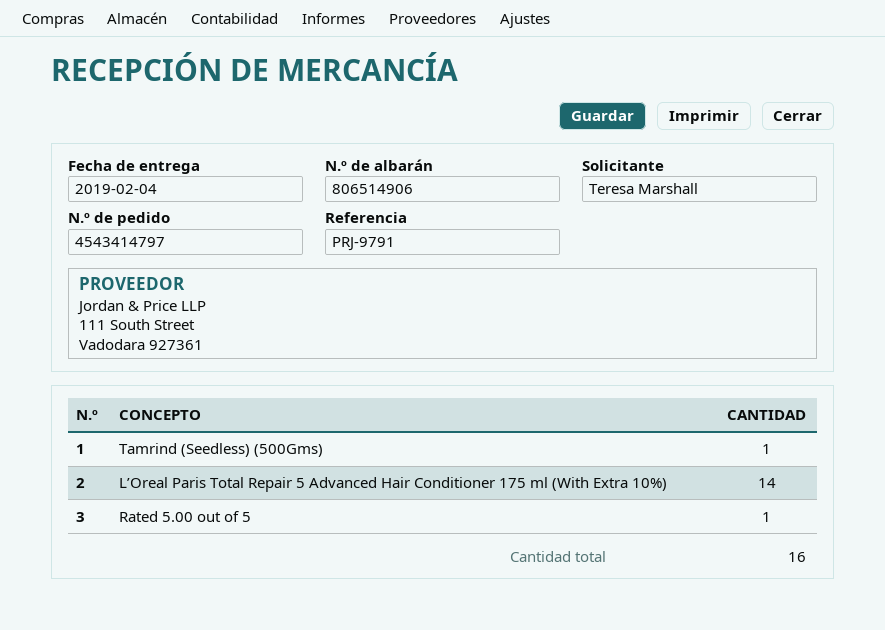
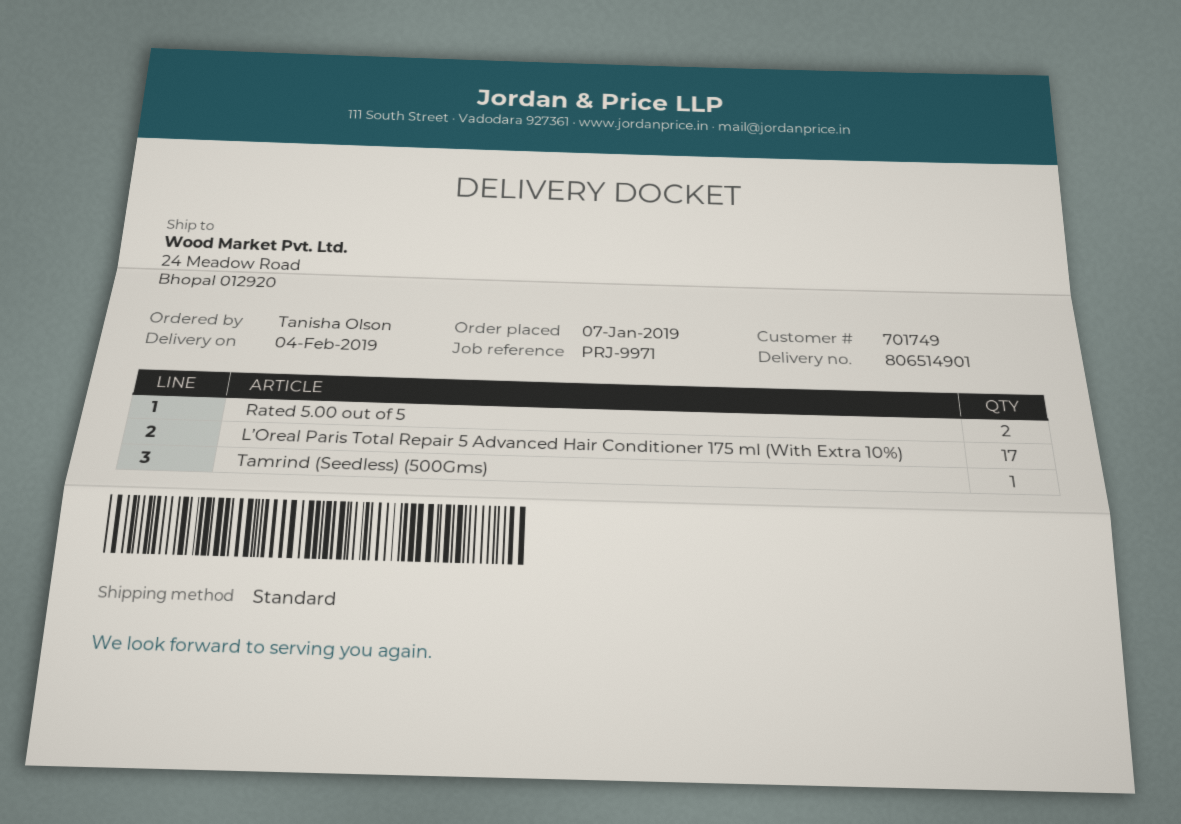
delivery note number: 806514906 -> 806514901
reference: PRJ-9791 -> PRJ-9971
ordered by: Teresa Marshall -> Tanisha Olson
L’Oreal Paris Total Repair 5 Advanced Hair Conditioner 175 ml (With Extra 10%): 14 -> 17
Rated 5.00 out of 5: 1 -> 2

